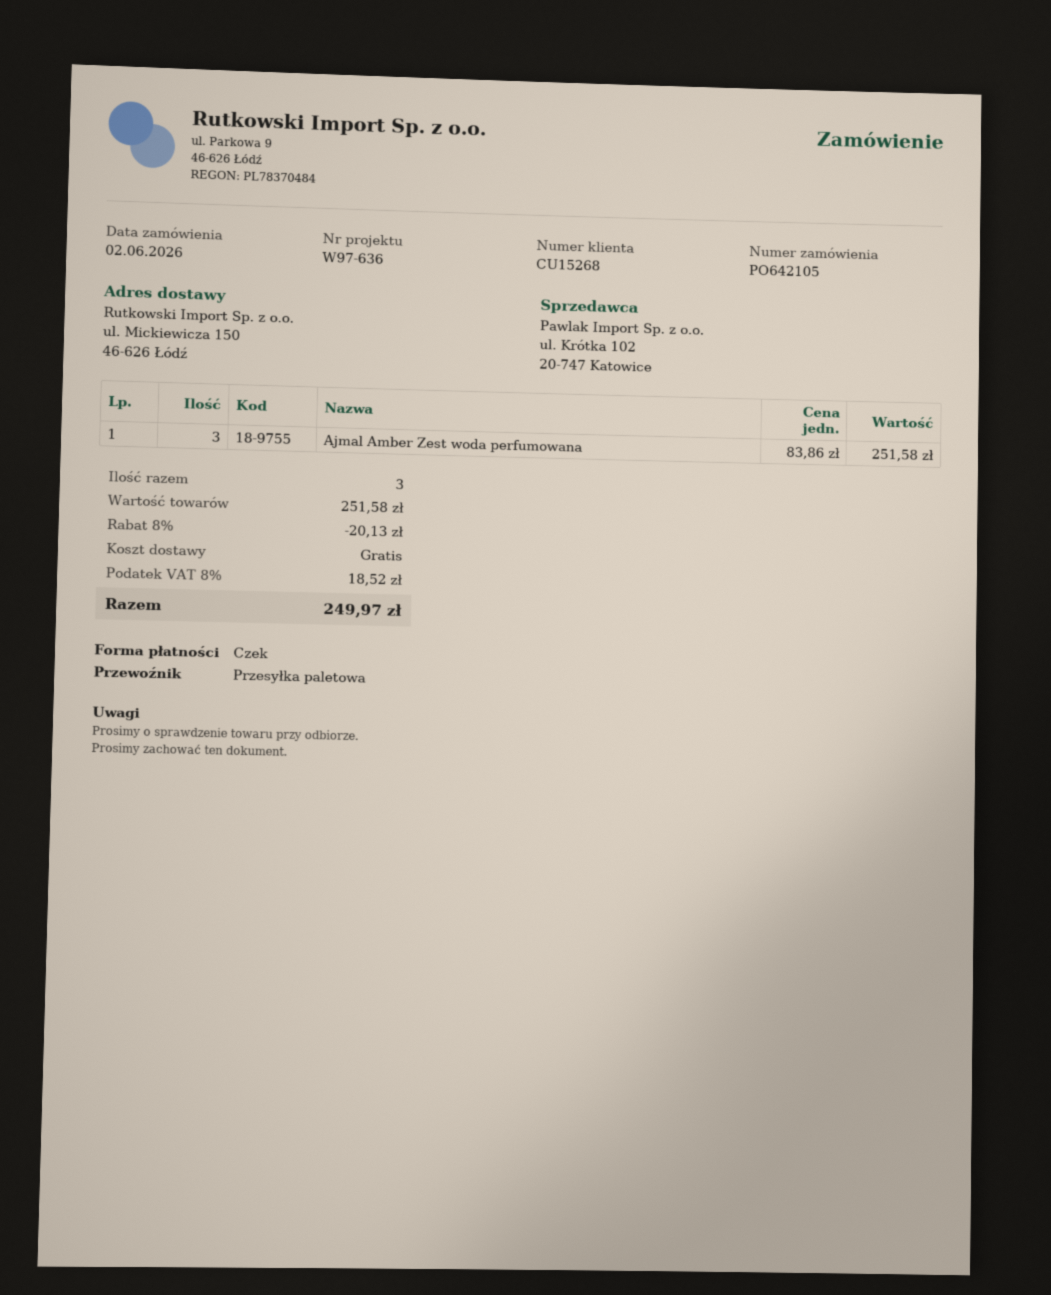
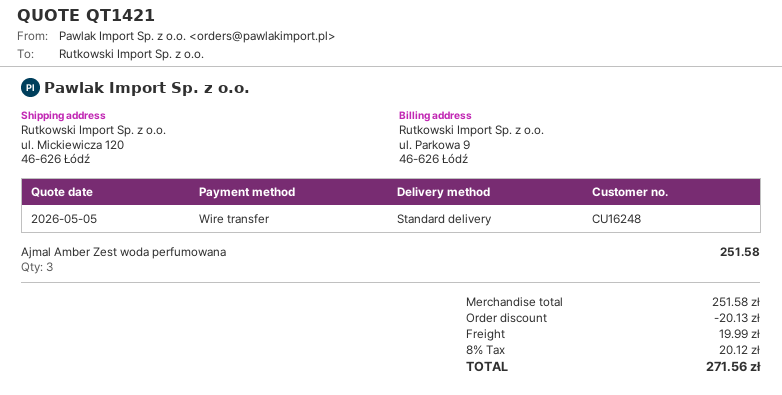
customer number: CU15268 -> CU16248
payment method: cheque -> bank transfer
shipping method: pallet freight -> standard
ship to: ul. Mickiewicza 150, 46-626 Łódź -> ul. Mickiewicza 120, 46-626 Łódź
shipping: 0.00 -> 19.99
tax: 8% = 18.52 -> 8% = 20.12
total: 249.97 -> 271.56

